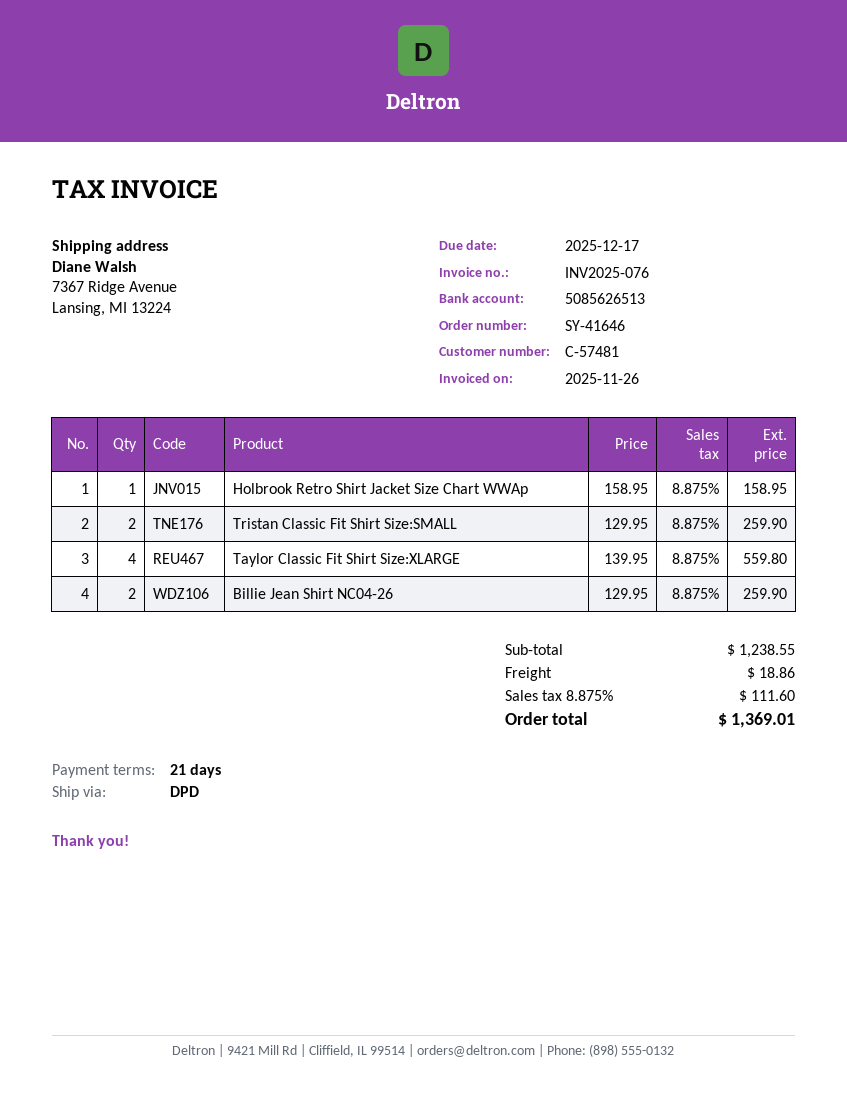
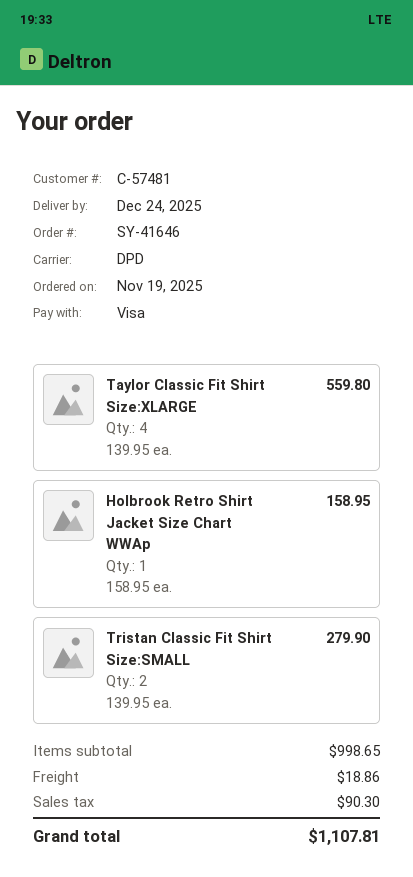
Tristan Classic Fit Shirt Size:SMALL: 2 x 129.95 = 259.90 -> 2 x 139.95 = 279.90
Billie Jean Shirt NC04-26: 2 x 129.95 = 259.90 -> none
subtotal: 1238.55 -> 998.65
tax: 111.60 -> 90.30
total: 1369.01 -> 1107.81

